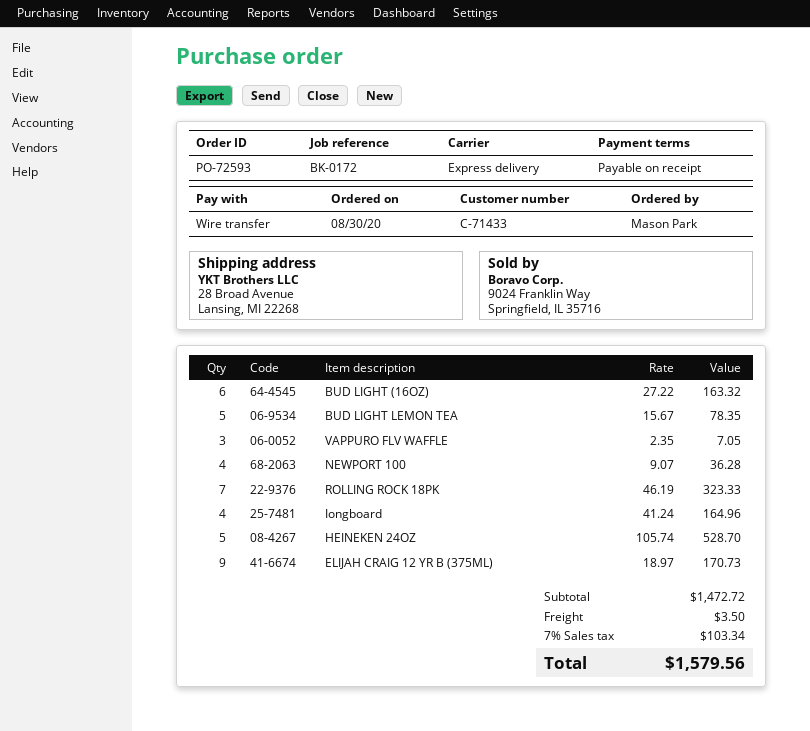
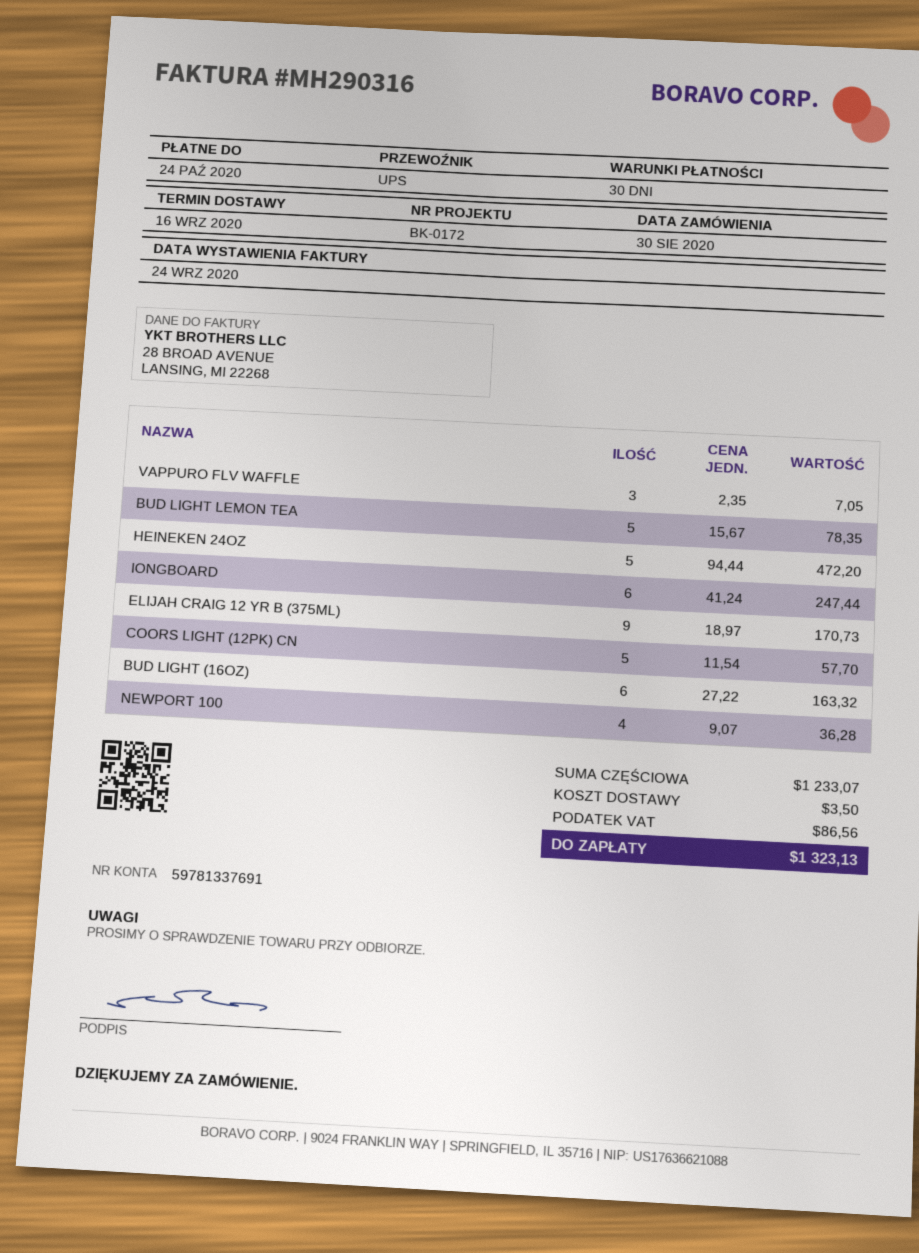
payment terms: on receipt -> 30 days
shipping method: express -> UPS
ROLLING ROCK 18PK: 7 x 46.19 = 323.33 -> none
Iongboard: 4 x 41.24 = 164.96 -> 6 x 41.24 = 247.44
HEINEKEN 24OZ: 5 x 105.74 = 528.70 -> 5 x 94.44 = 472.20
COORS LIGHT (12PK) CN: none -> 5 x 11.54 = 57.70
subtotal: 1472.72 -> 1233.07
tax: 103.34 -> 86.56
total: 1579.56 -> 1323.13

